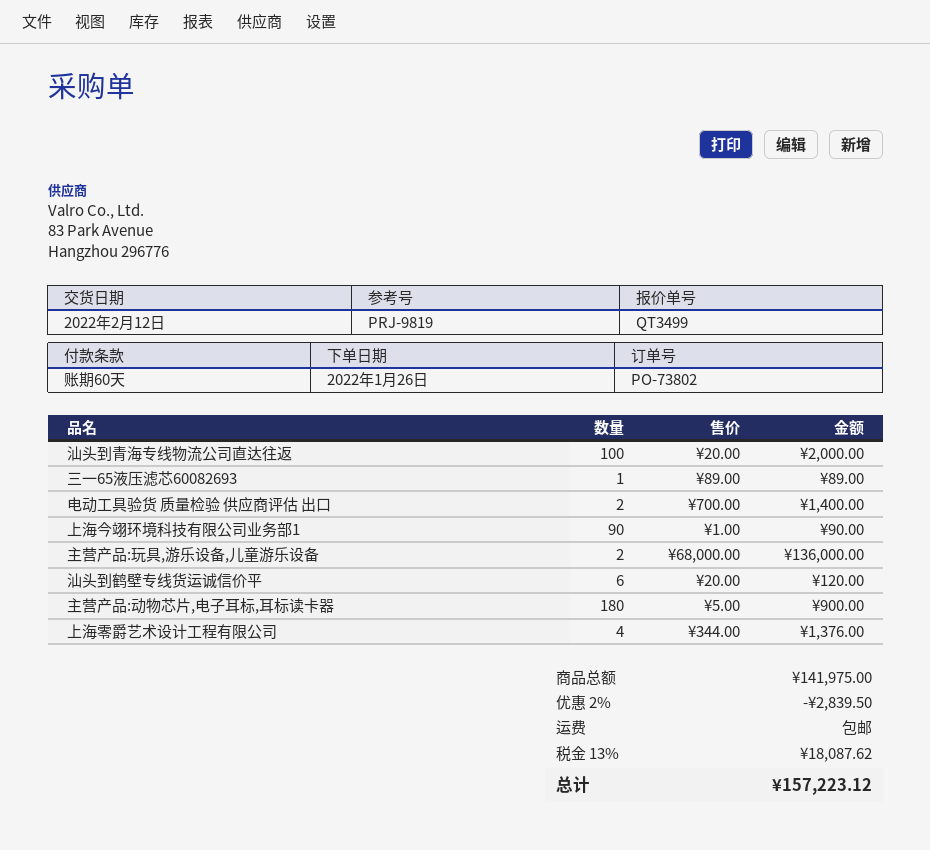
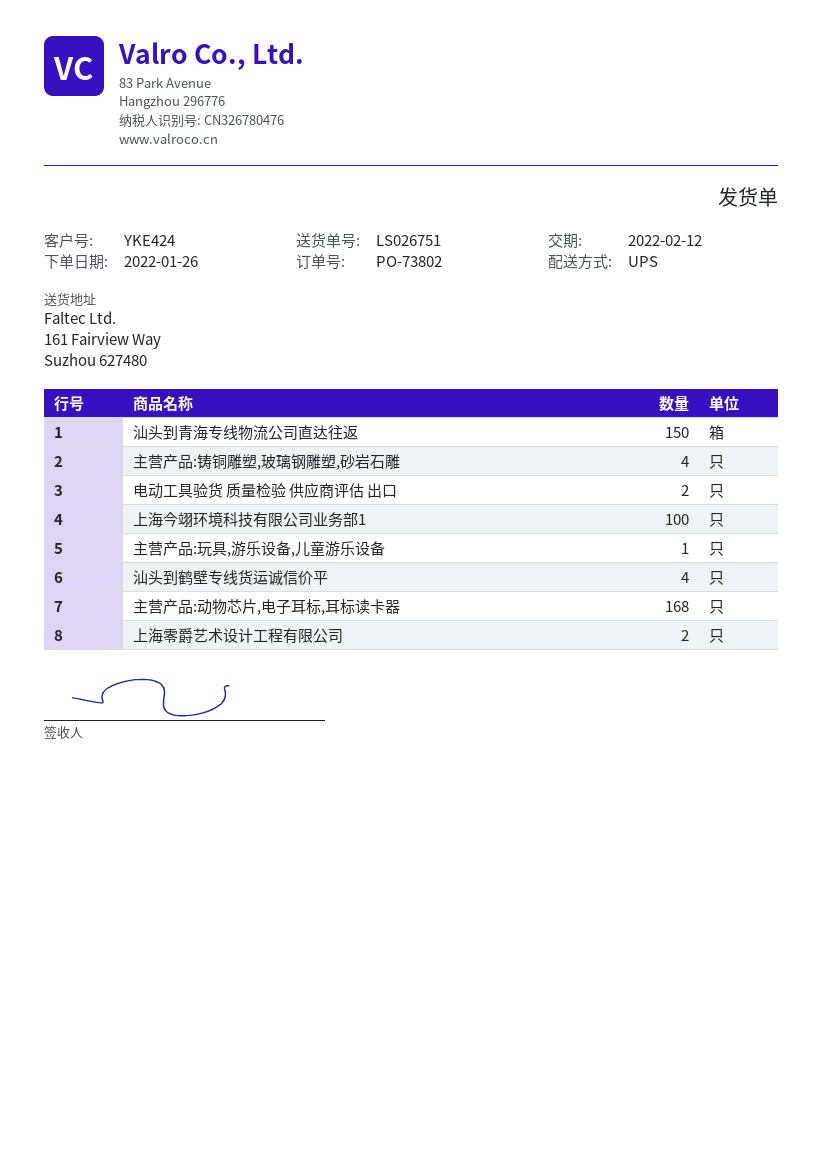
汕头到青海专线物流公司直达往返: 100 -> 150
三一65液压滤芯60082693: 1 -> none
上海今翊环境科技有限公司业务部1: 90 -> 100
主营产品:玩具,游乐设备,儿童游乐设备: 2 -> 1
汕头到鹤壁专线货运诚信价平: 6 -> 4
主营产品:动物芯片,电子耳标,耳标读卡器: 180 -> 168
上海零爵艺术设计工程有限公司: 4 -> 2
主营产品:铸铜雕塑,玻璃钢雕塑,砂岩石雕: none -> 4

